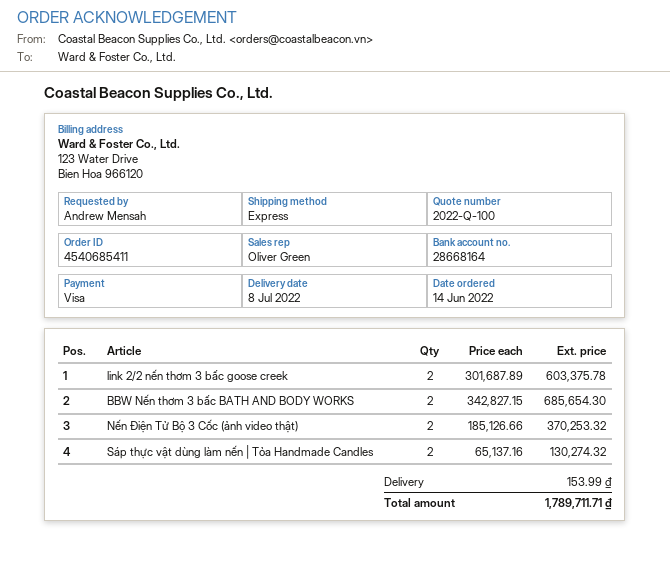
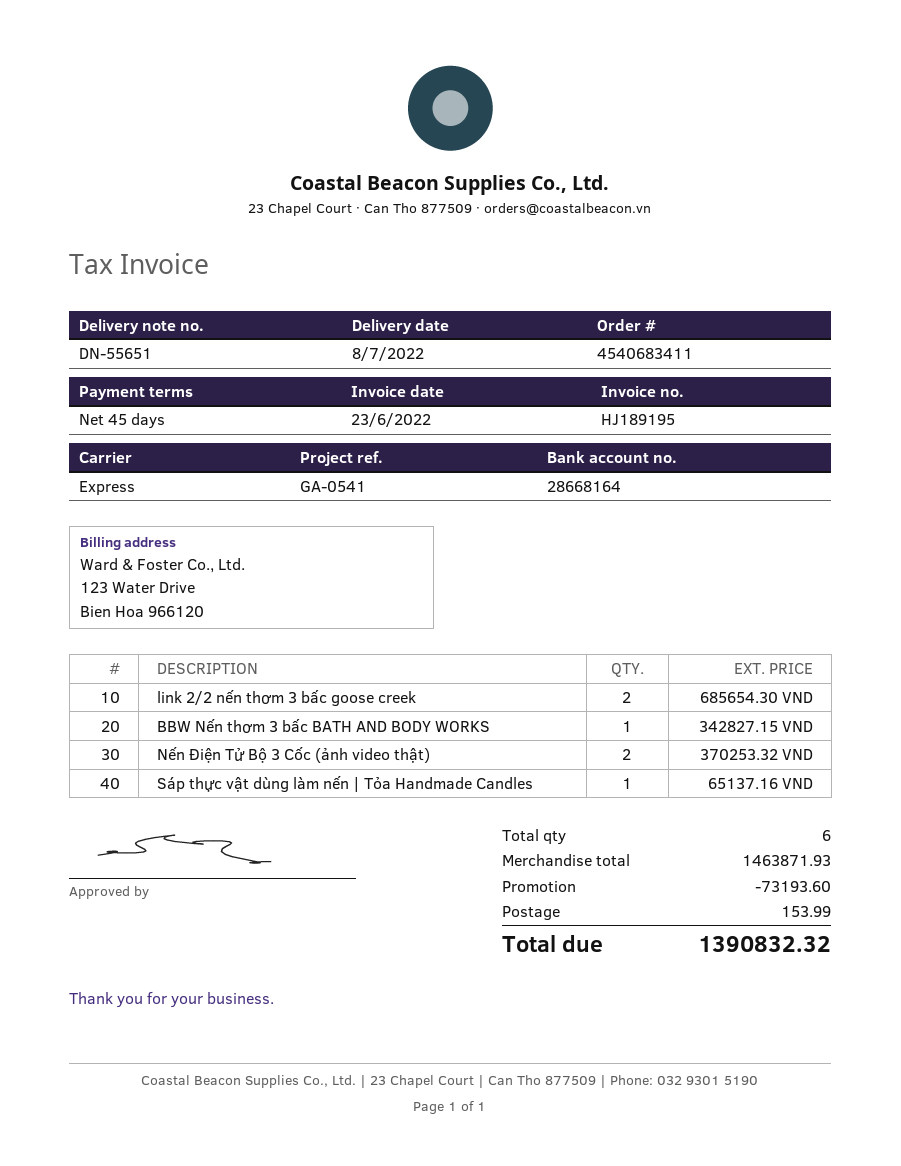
order number: 4540685411 -> 4540683411
link 2/2 nến thơm 3 bấc goose creek: 2 for 603375.78 -> 2 for 685654.30
BBW Nến thơm 3 bấc BATH AND BODY WORKS: 2 for 685654.30 -> 1 for 342827.15
Sáp thực vật dùng làm nến | Tỏa Handmade Candles: 2 for 130274.32 -> 1 for 65137.16
discount: none -> 73193.60
total: 1789711.71 -> 1390832.32

